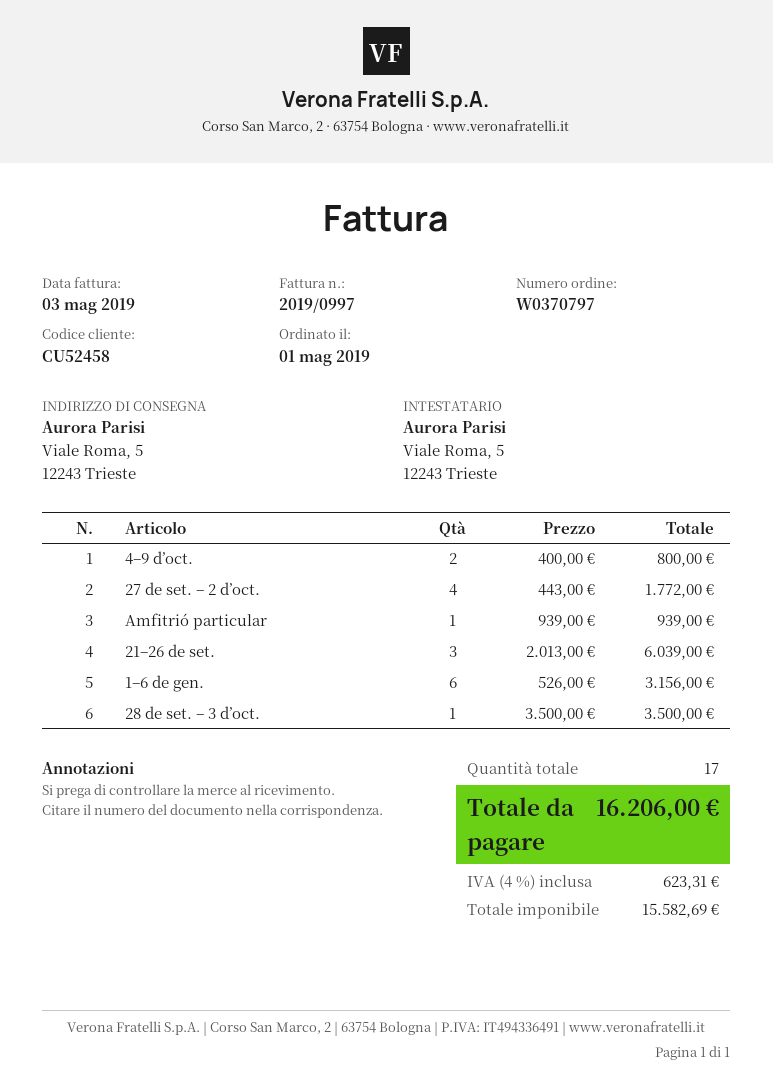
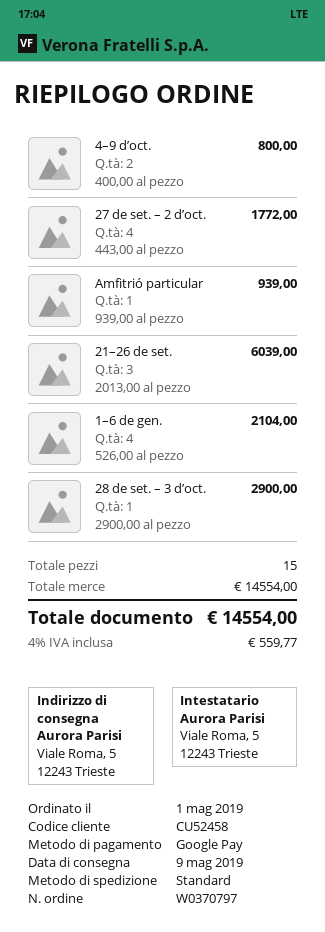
1–6 de gen.: 6 x 526.00 = 3156.00 -> 4 x 526.00 = 2104.00
28 de set. – 3 d’oct.: 1 x 3500.00 = 3500.00 -> 1 x 2900.00 = 2900.00
total quantity: 17 -> 15
tax: 4% = 623.31 -> 4% = 559.77
total: 16206.00 -> 14554.00

